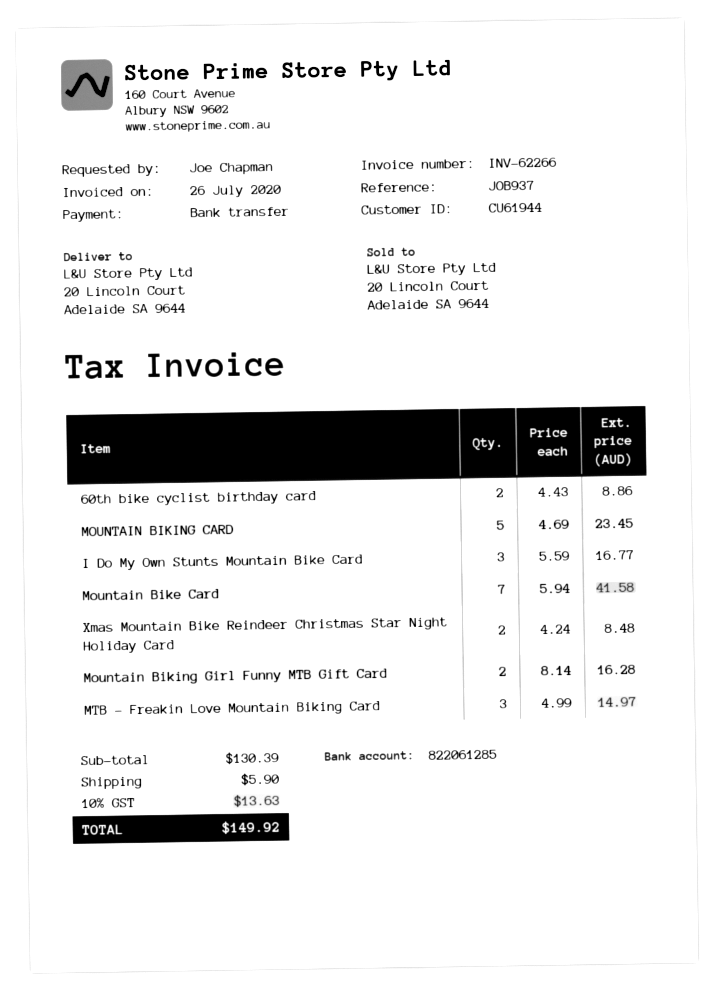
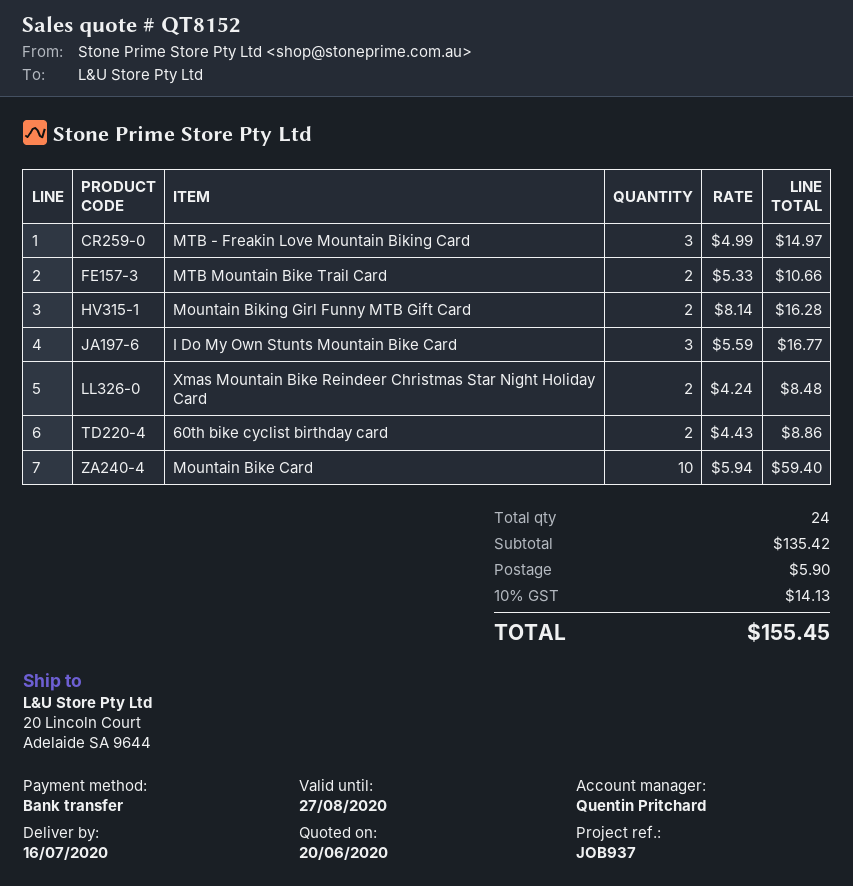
MOUNTAIN BIKING CARD: 5 x 4.69 = 23.45 -> none
Mountain Bike Card: 7 x 5.94 = 41.58 -> 10 x 5.94 = 59.40
MTB Mountain Bike Trail Card: none -> 2 x 5.33 = 10.66
subtotal: 130.39 -> 135.42
tax: 10% = 13.63 -> 10% = 14.13
total: 149.92 -> 155.45

